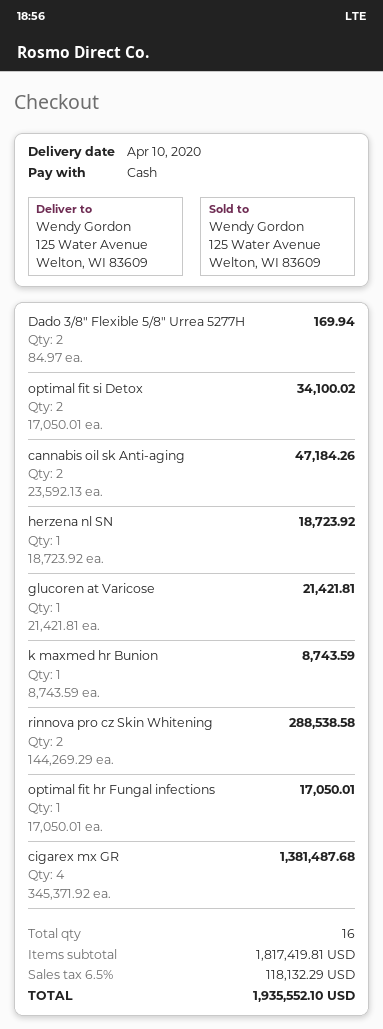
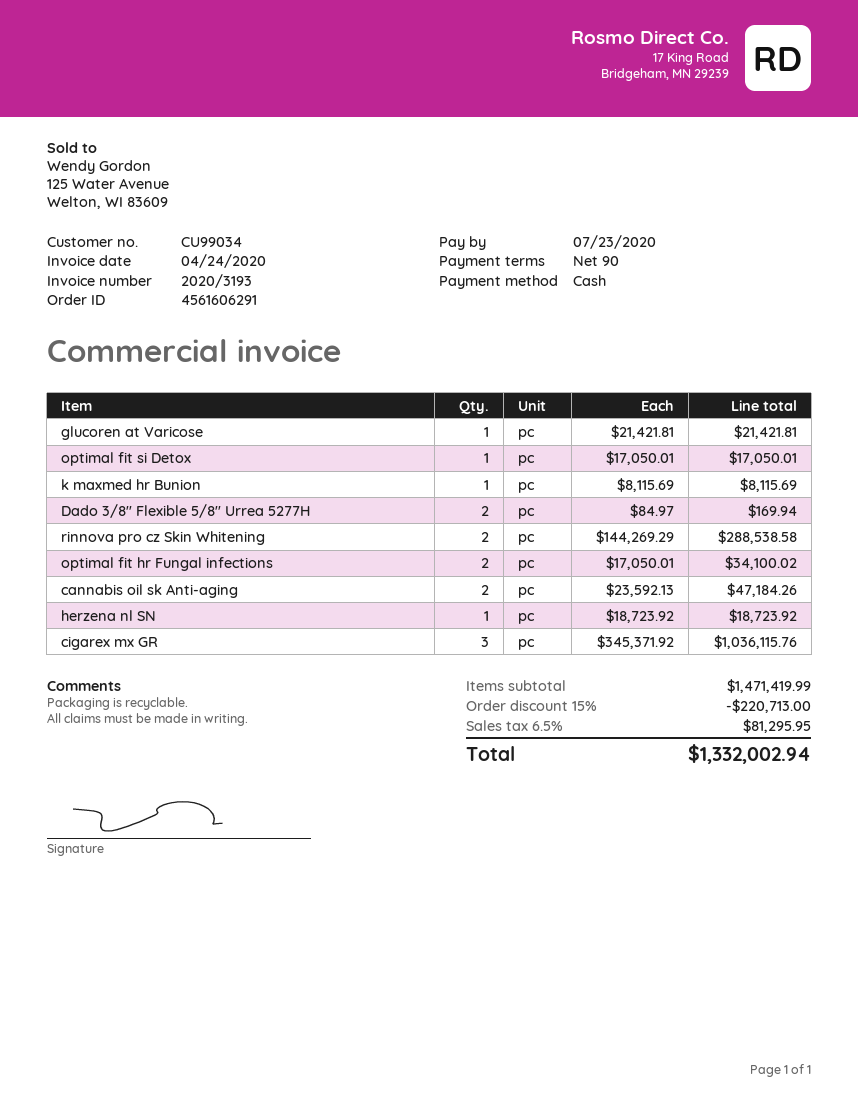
optimal fit si Detox: 2 x 17050.01 = 34100.02 -> 1 x 17050.01 = 17050.01
k maxmed hr Bunion: 1 x 8743.59 = 8743.59 -> 1 x 8115.69 = 8115.69
optimal fit hr Fungal infections: 1 x 17050.01 = 17050.01 -> 2 x 17050.01 = 34100.02
cigarex mx GR: 4 x 345371.92 = 1381487.68 -> 3 x 345371.92 = 1036115.76
subtotal: 1817419.81 -> 1471419.99
discount: none -> 15% = 220713.00
tax: 6.5% = 118132.29 -> 6.5% = 81295.95
total: 1935552.10 -> 1332002.94

